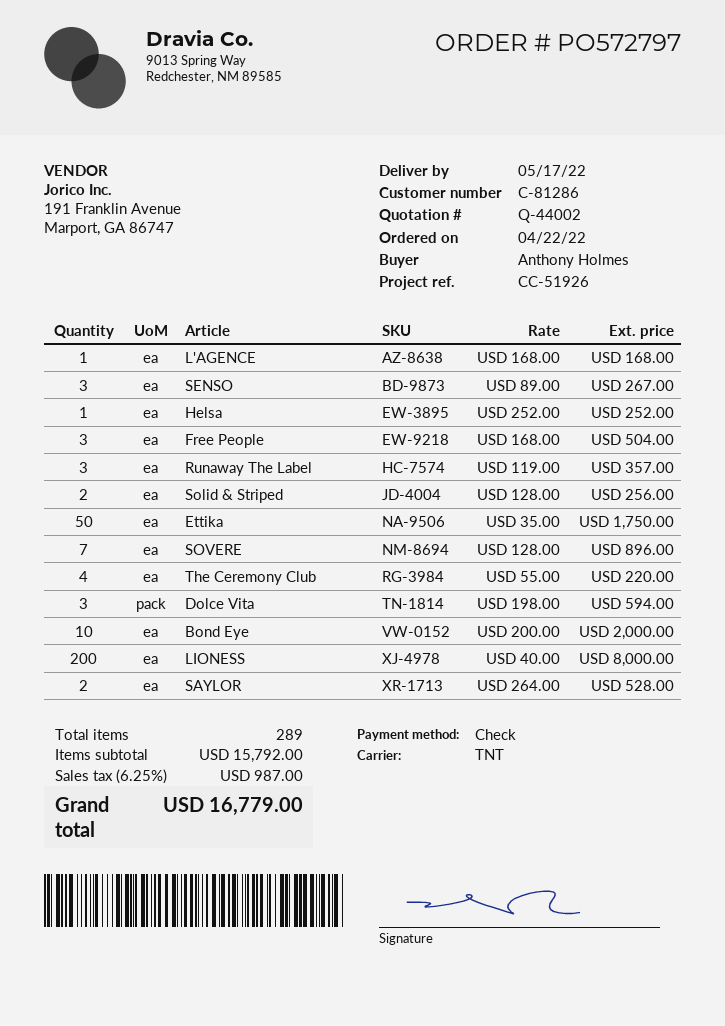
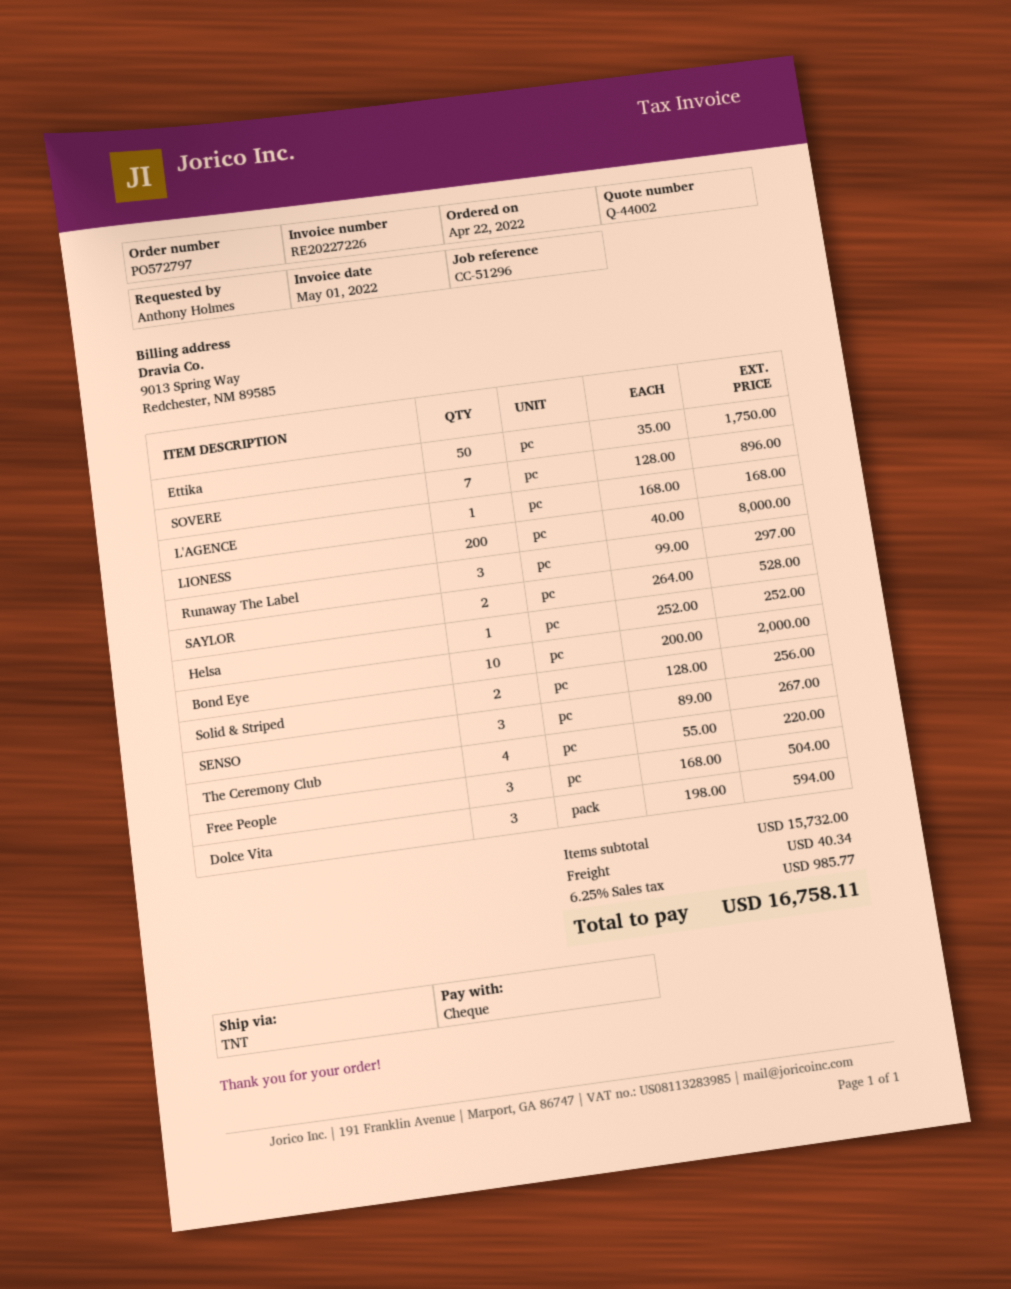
reference: CC-51926 -> CC-51296
Runaway The Label: 3 x 119.00 = 357.00 -> 3 x 99.00 = 297.00
subtotal: 15792.00 -> 15732.00
shipping: none -> 40.34
tax: 6.25% = 987.00 -> 6.25% = 985.77
total: 16779.00 -> 16758.11

